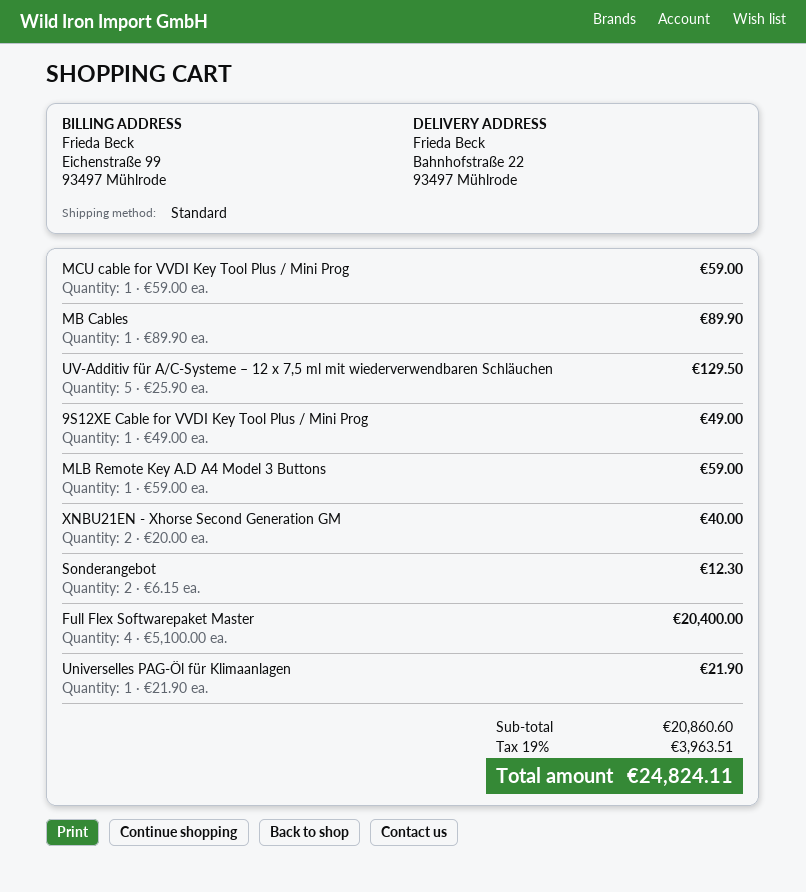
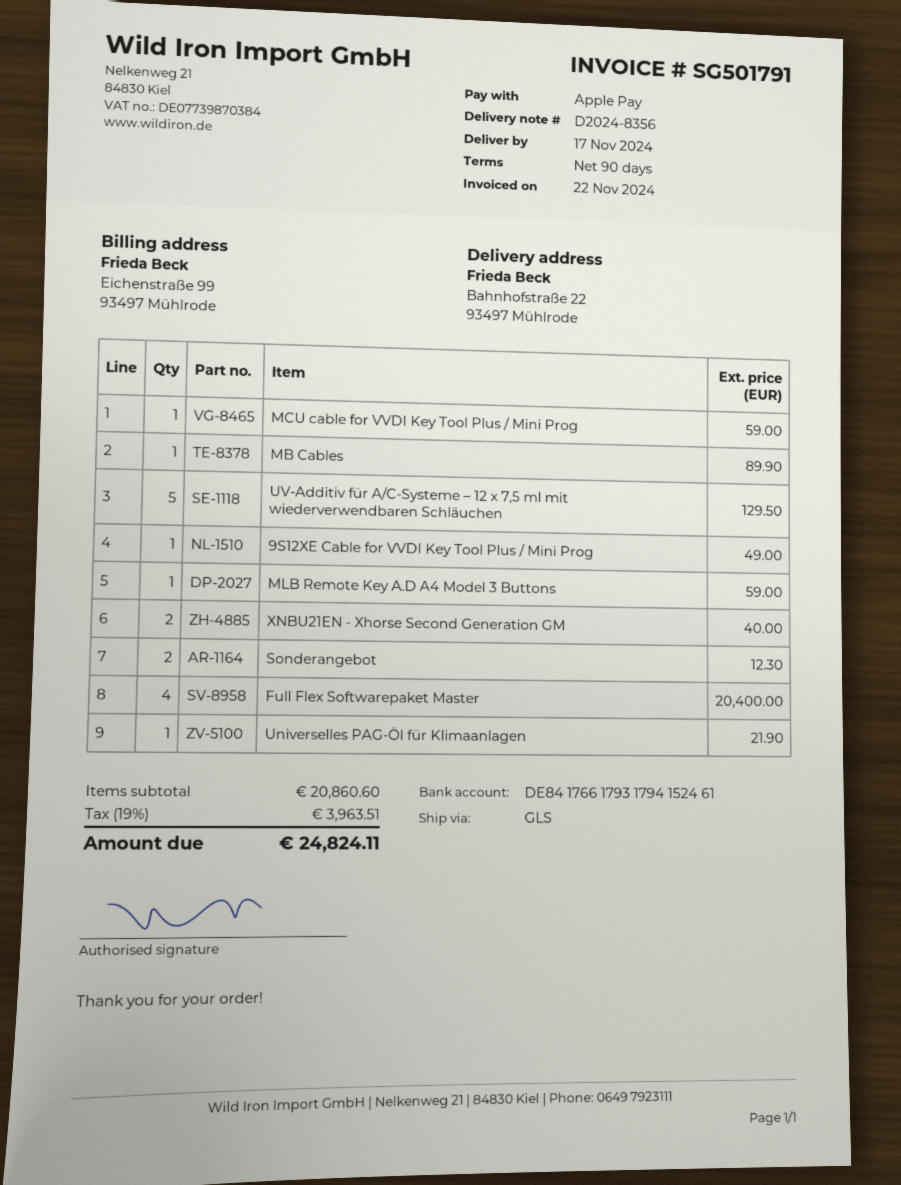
shipping method: standard -> GLS

